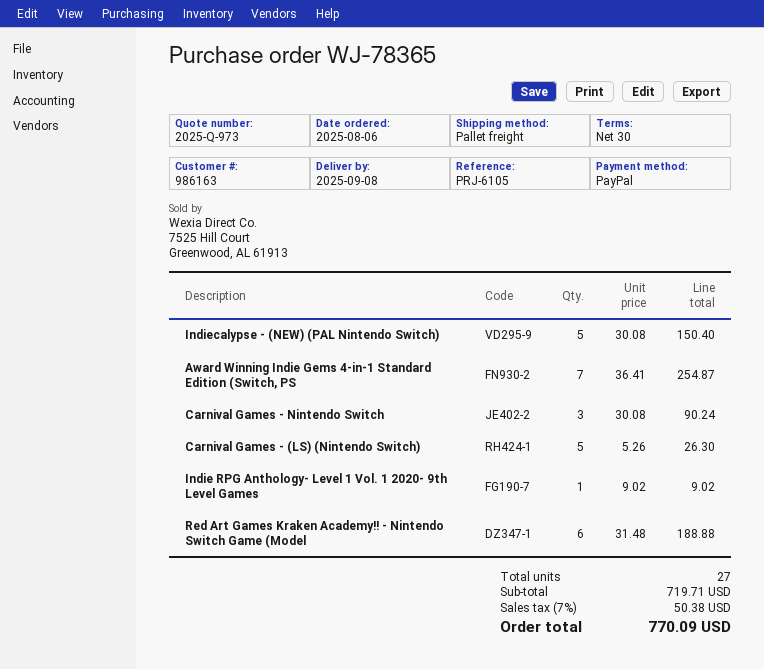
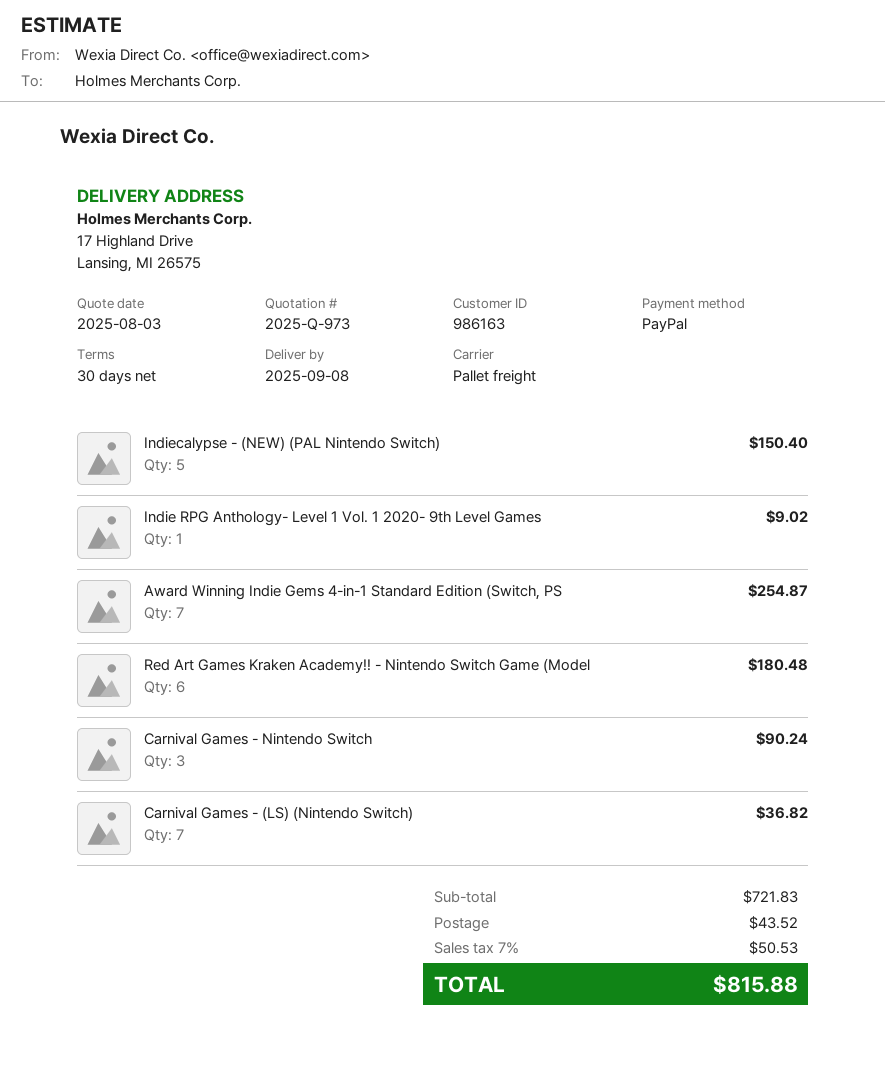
Carnival Games - (LS) (Nintendo Switch): 5 for 26.30 -> 7 for 36.82
Red Art Games Kraken Academy!! - Nintendo Switch Game (Model: 6 for 188.88 -> 6 for 180.48
subtotal: 719.71 -> 721.83
shipping: none -> 43.52
tax: 7% = 50.38 -> 7% = 50.53
total: 770.09 -> 815.88

